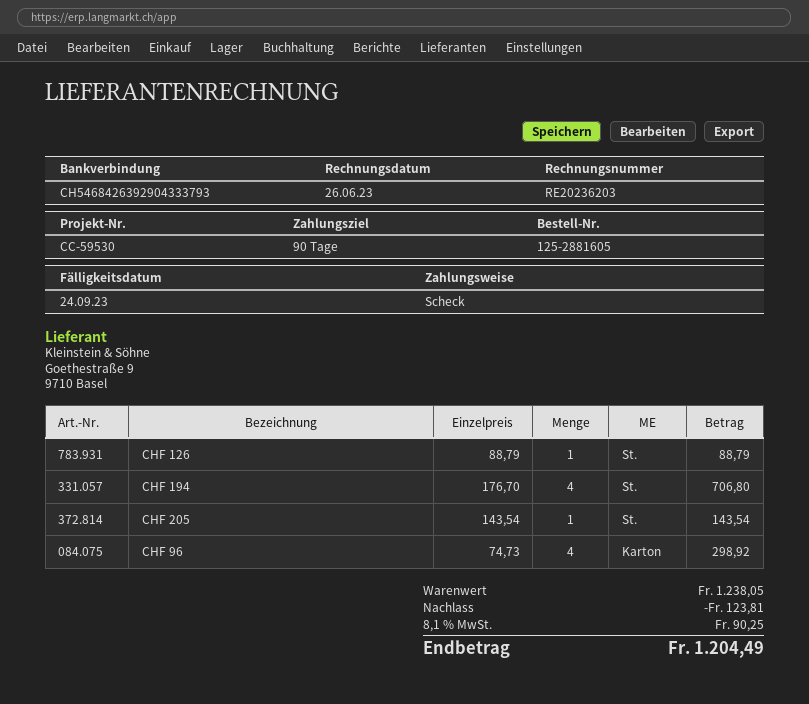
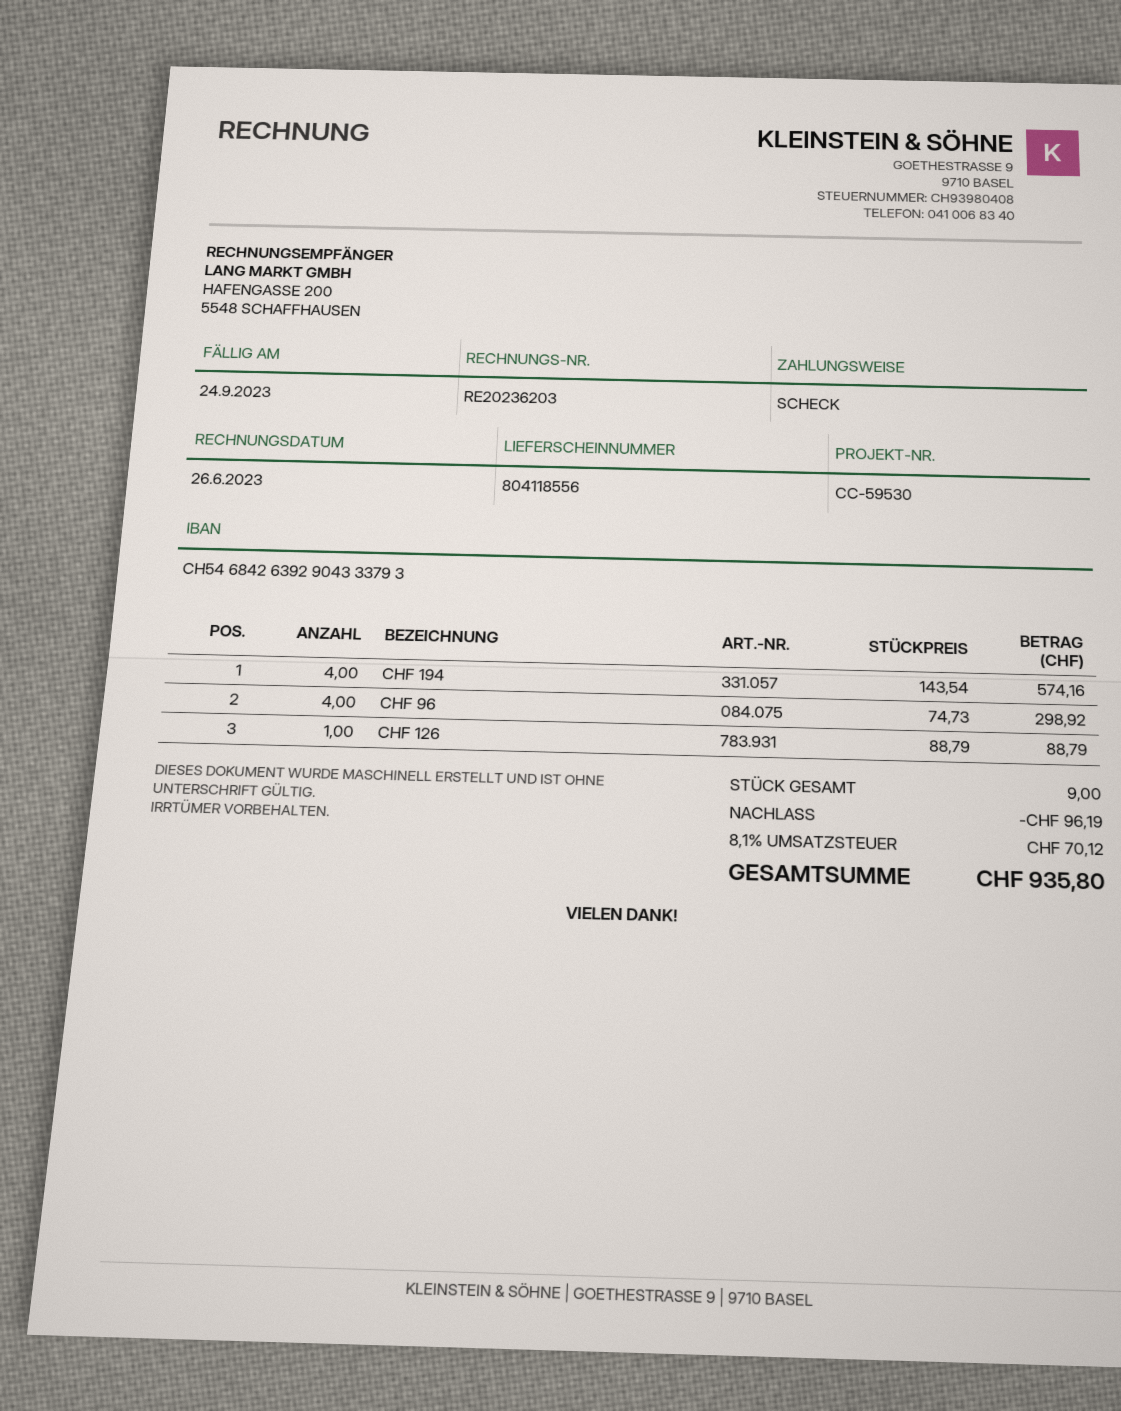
CHF 194: 4 x 176.70 = 706.80 -> 4 x 143.54 = 574.16
CHF 205: 1 x 143.54 = 143.54 -> none
discount: 123.81 -> 96.19
tax: 8.1% = 90.25 -> 8.1% = 70.12
total: 1204.49 -> 935.80

